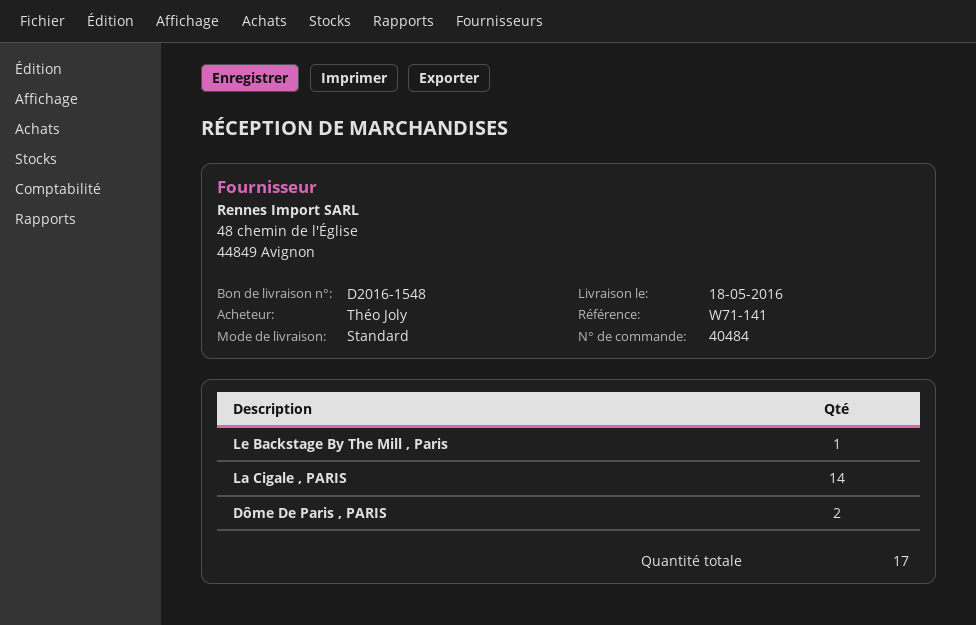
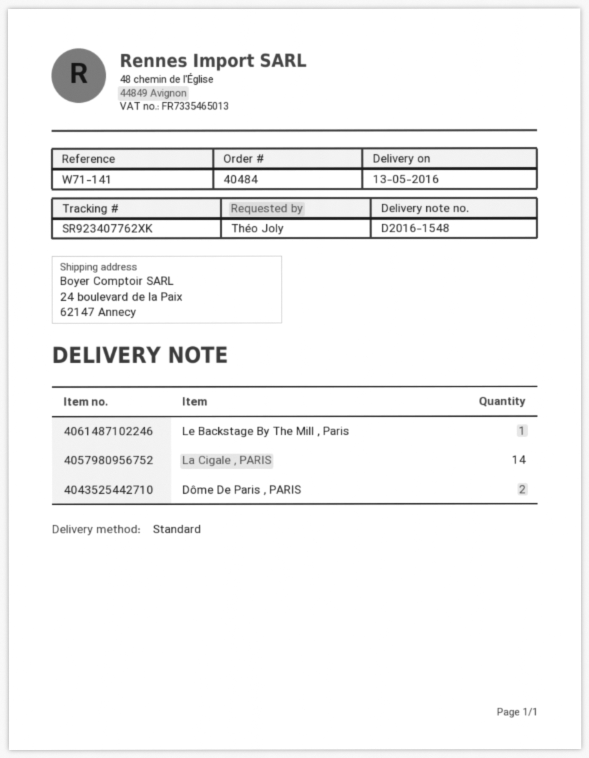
delivery date: 2016-05-18 -> 2016-05-13

